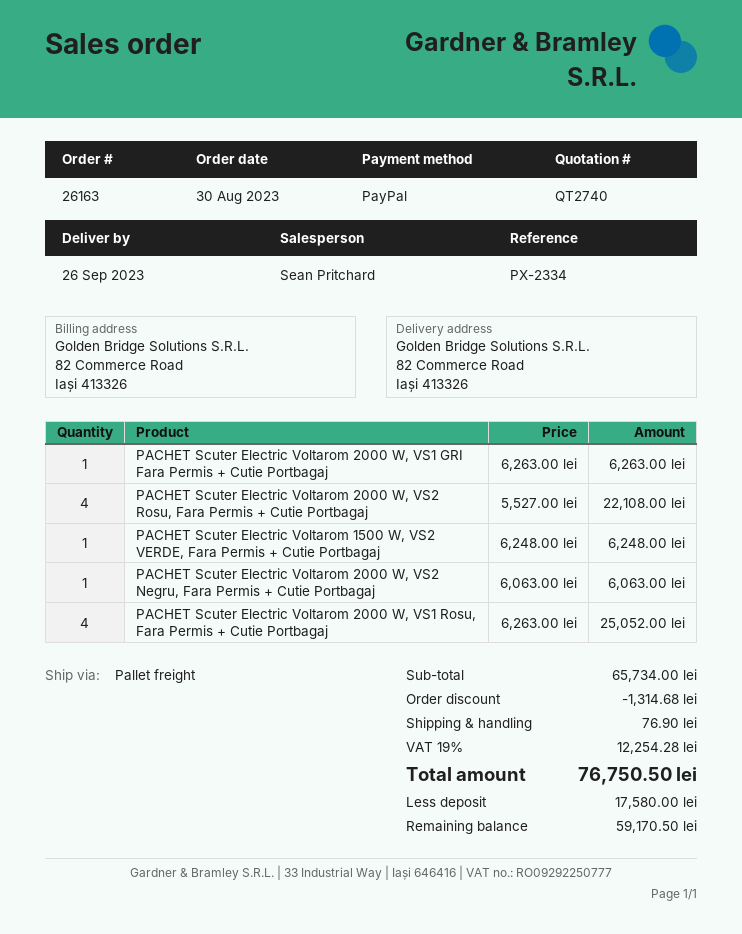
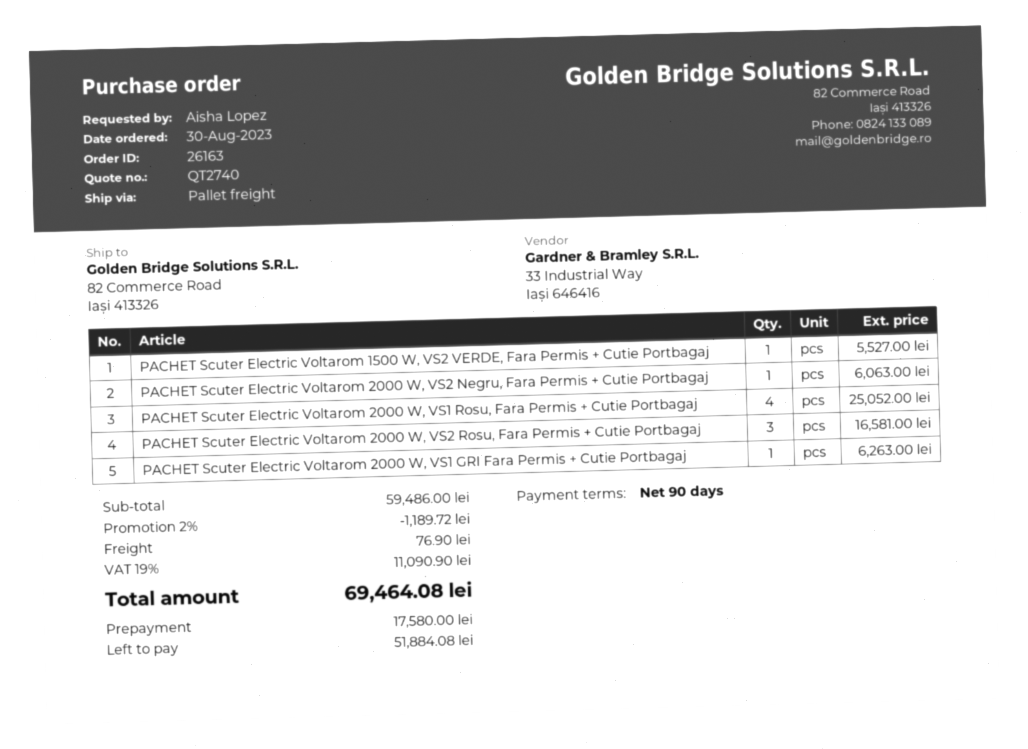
PACHET Scuter Electric Voltarom 2000 W, VS2 Rosu, Fara Permis + Cutie Portbagaj: 4 for 22108.00 -> 3 for 16581.00
PACHET Scuter Electric Voltarom 1500 W, VS2 VERDE, Fara Permis + Cutie Portbagaj: 1 for 6248.00 -> 1 for 5527.00
subtotal: 65734.00 -> 59486.00
discount: 1314.68 -> 1189.72
tax: 19% = 12254.28 -> 19% = 11090.90
total: 76750.50 -> 69464.08
balance: 59170.50 -> 51884.08

